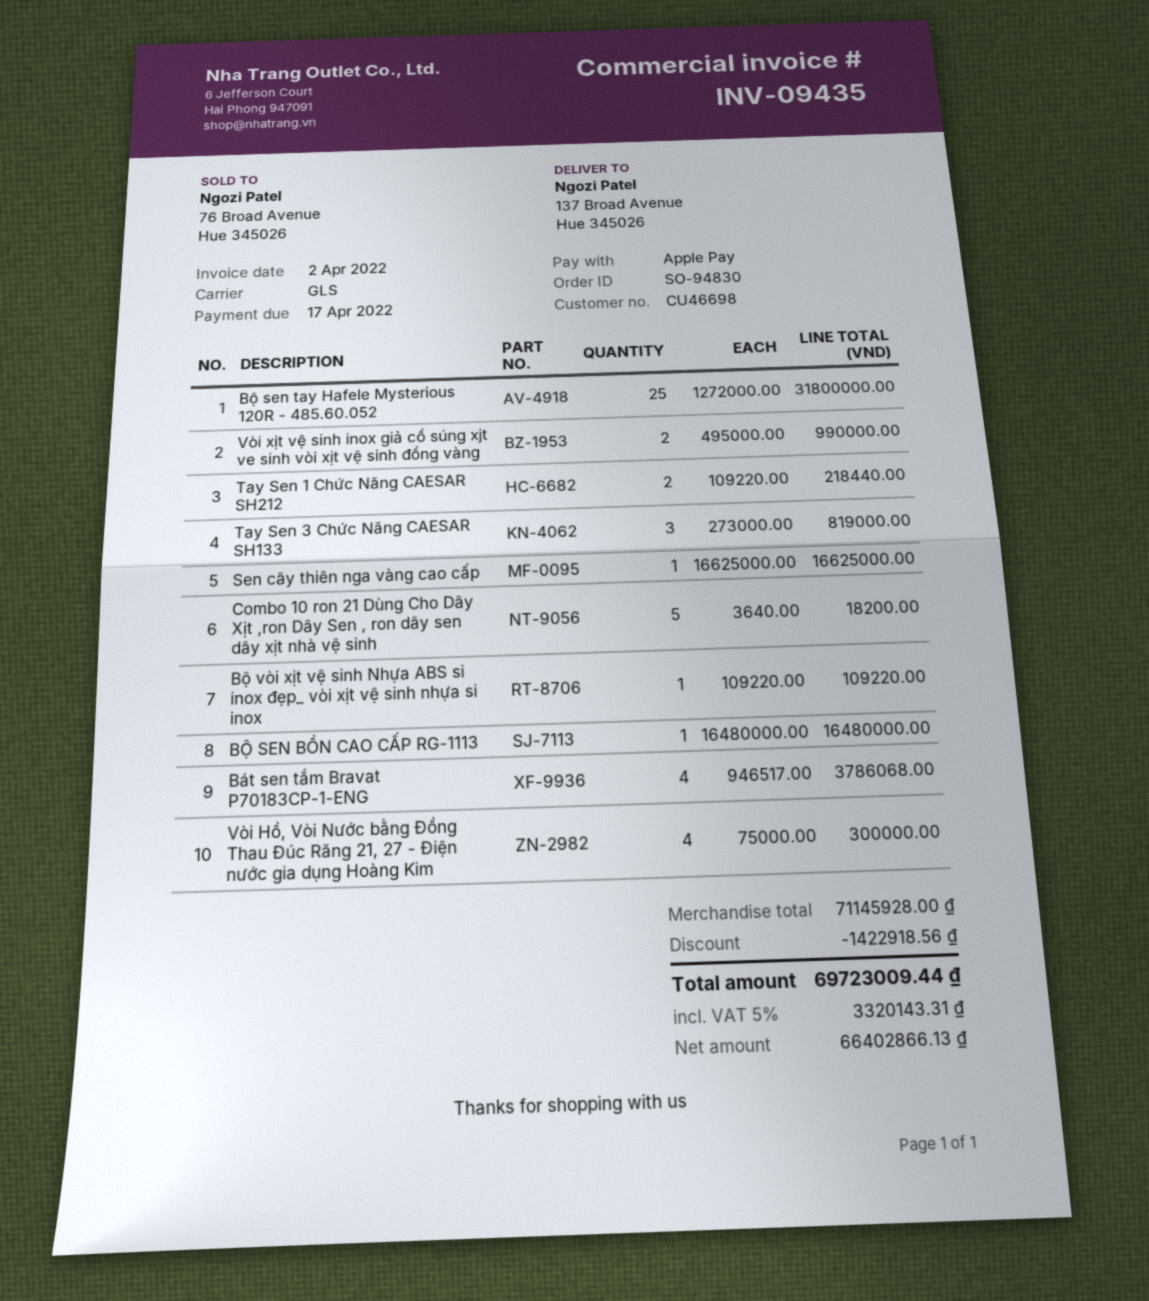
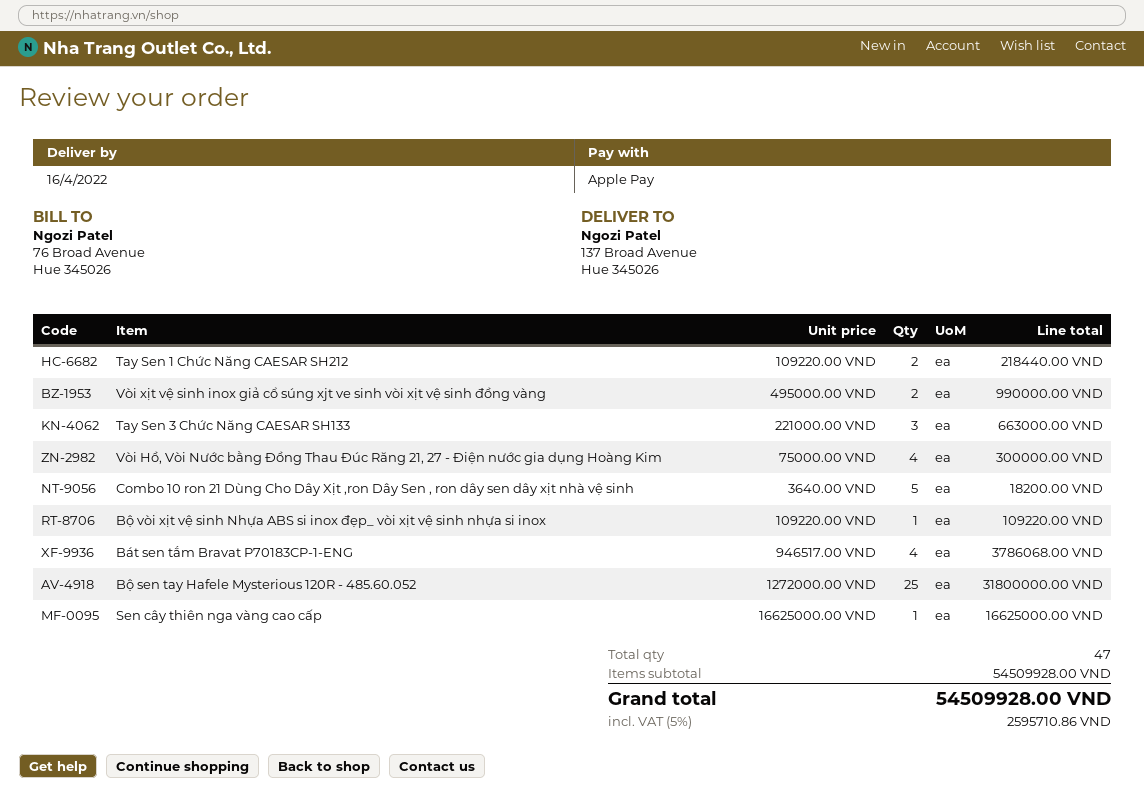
Tay Sen 3 Chức Năng CAESAR SH133: 3 x 273000.00 = 819000.00 -> 3 x 221000.00 = 663000.00
BỘ SEN BỒN CAO CẤP RG-1113: 1 x 16480000.00 = 16480000.00 -> none
subtotal: 71145928.00 -> 54509928.00
discount: 1422918.56 -> none
tax: 5% = 3320143.31 -> 5% = 2595710.86
total: 69723009.44 -> 54509928.00

